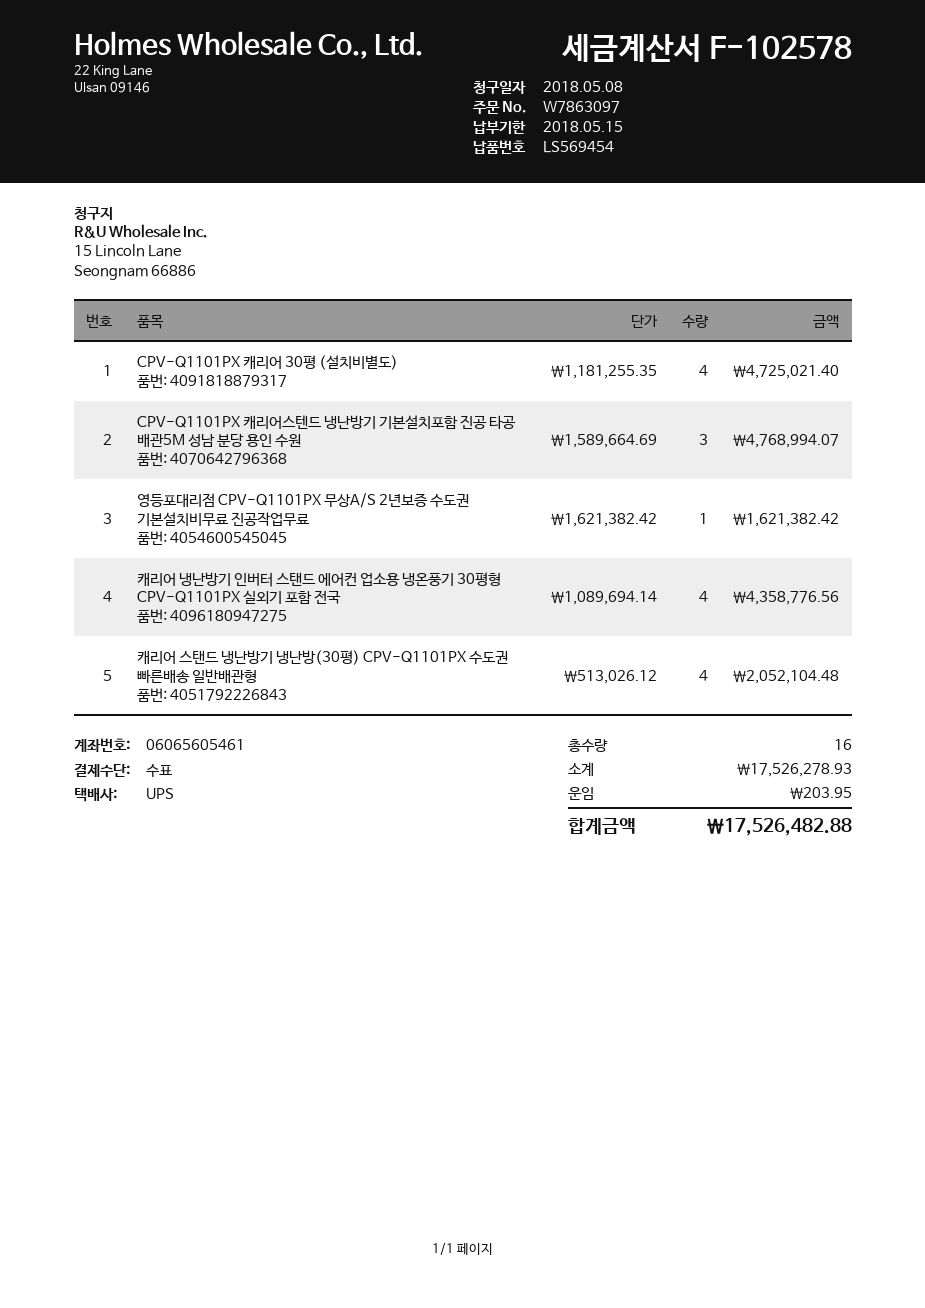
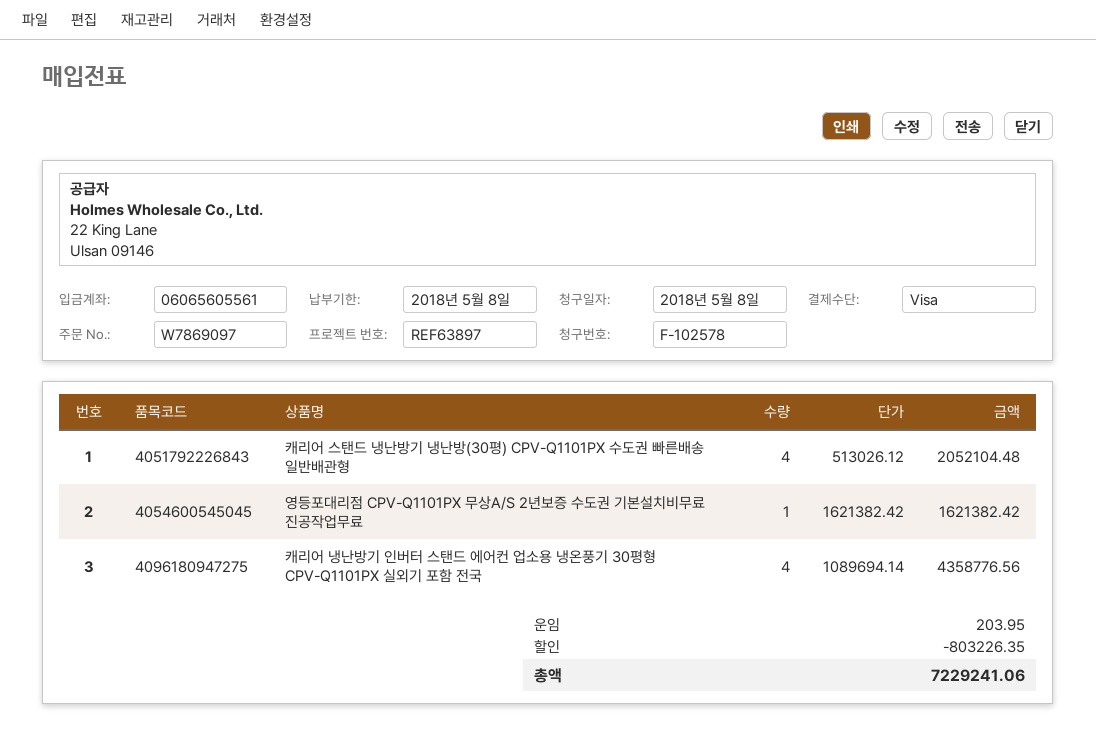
order number: W7863097 -> W7869097
due date: 2018-05-15 -> 2018-05-08
payment method: cheque -> Visa
bank account: 06065605461 -> 06065605561
CPV-Q1101PX 캐리어 30평 (설치비별도): 4 x 1181255.35 = 4725021.40 -> none
CPV-Q1101PX 캐리어스텐드 냉난방기 기본설치포함 진공 타공 배관5M 성남 분당 용인 수원: 3 x 1589664.69 = 4768994.07 -> none
discount: none -> 803226.35
total: 17526482.88 -> 7229241.06

